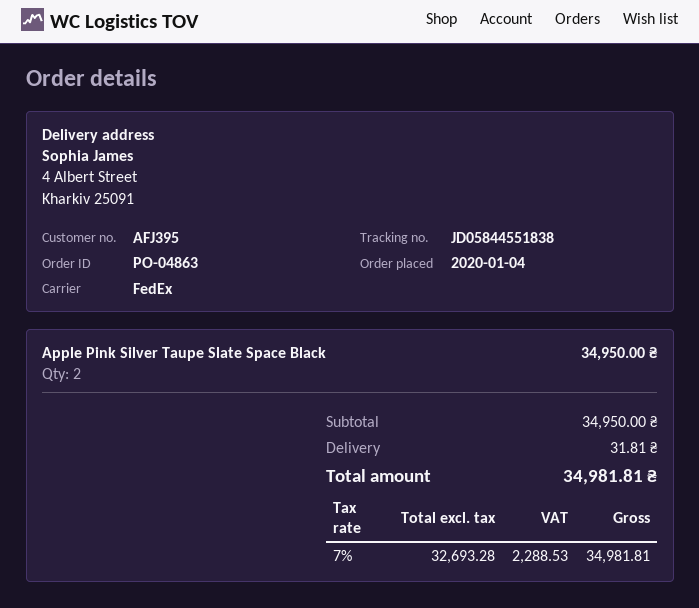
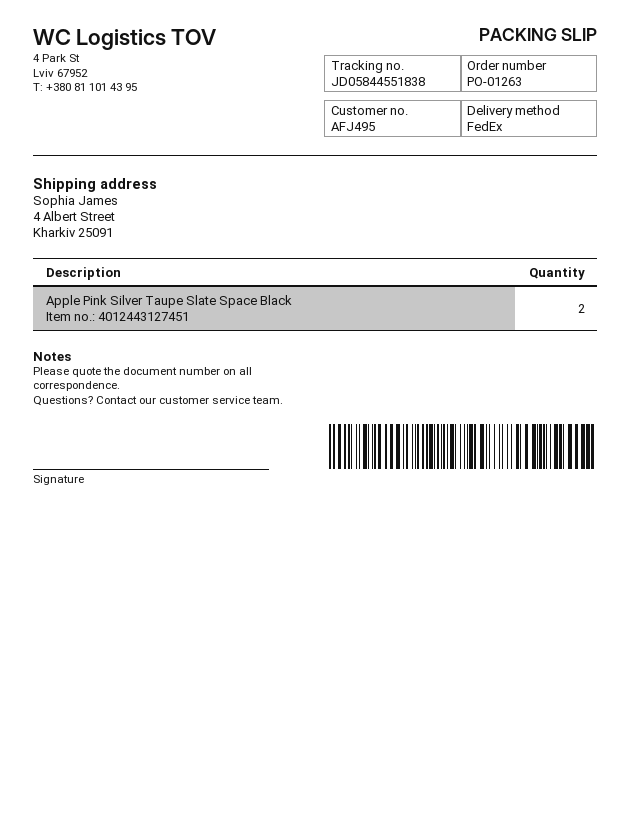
order number: PO-04863 -> PO-01263
customer number: AFJ395 -> AFJ495

